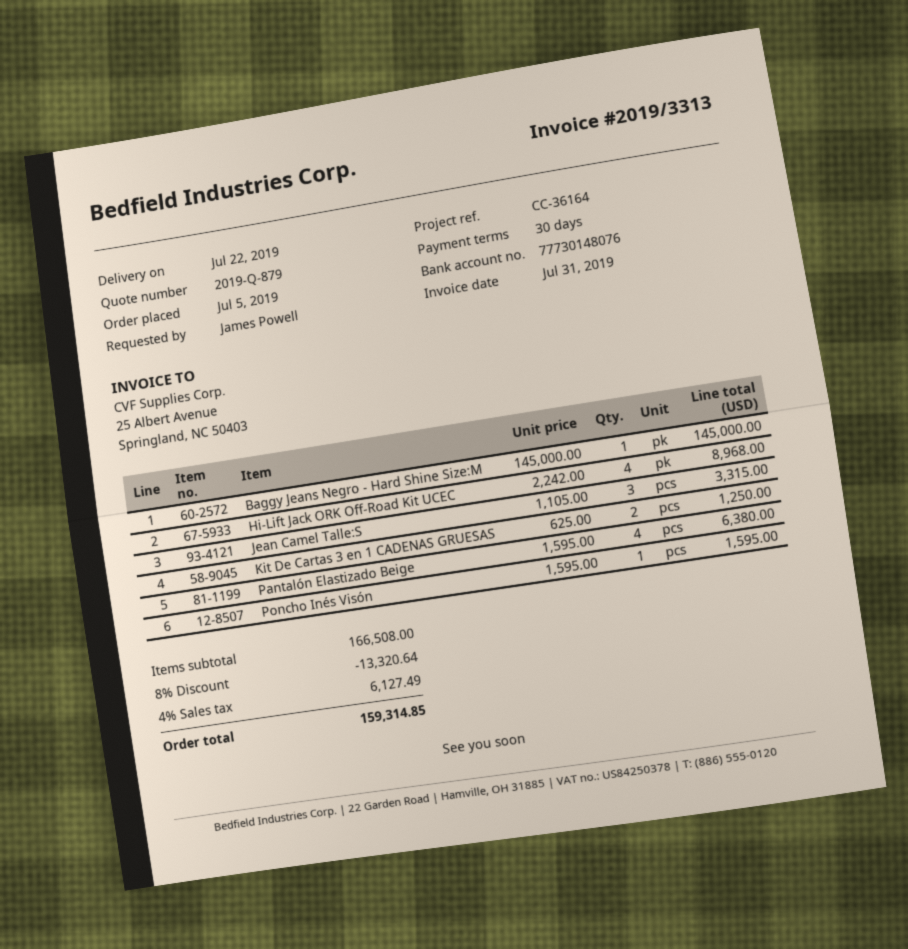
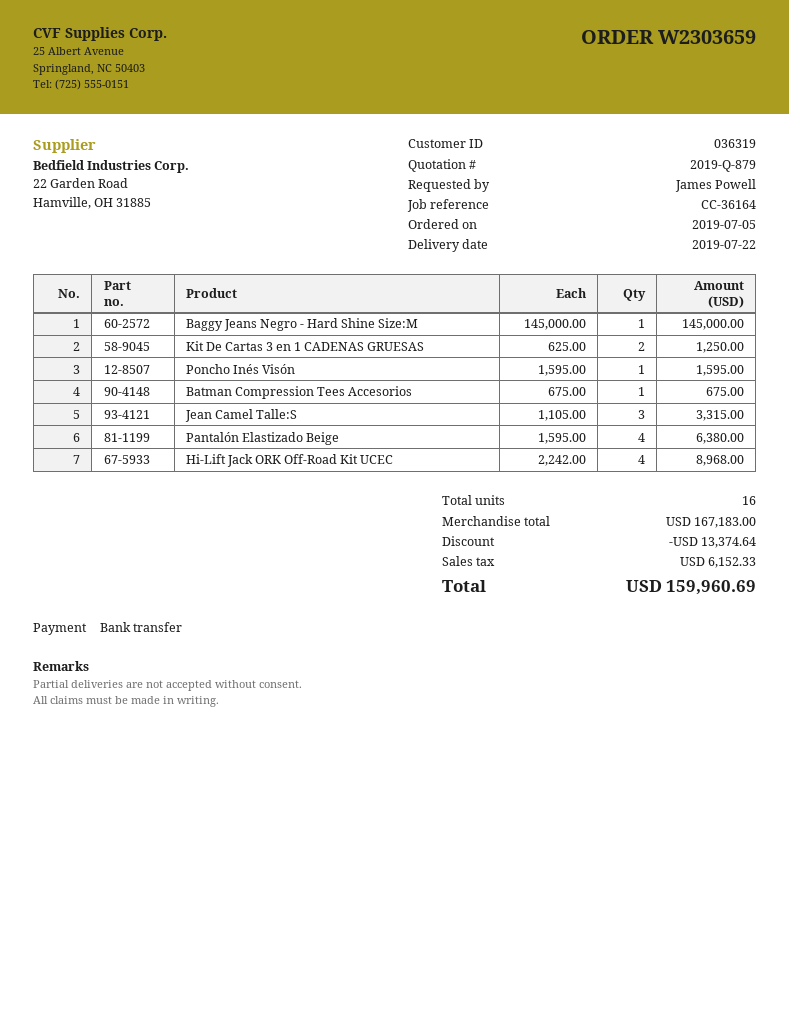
Batman Compression Tees Accesorios: none -> 1 x 675.00 = 675.00
subtotal: 166508.00 -> 167183.00
discount: 13320.64 -> 13374.64
tax: 6127.49 -> 6152.33
total: 159314.85 -> 159960.69

